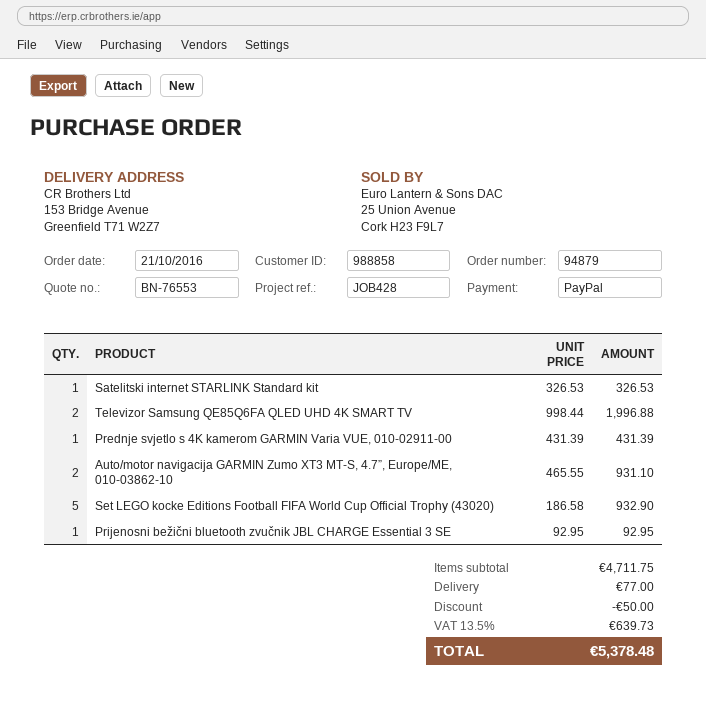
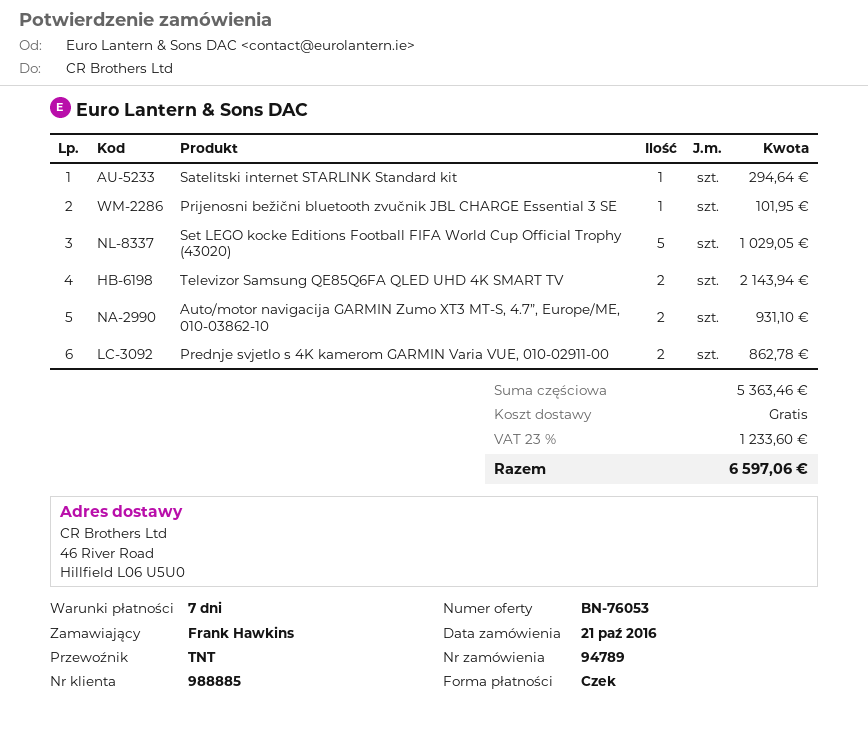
quote number: BN-76553 -> BN-76053
order number: 94879 -> 94789
customer number: 988858 -> 988885
payment method: PayPal -> cheque
ship to: 153 Bridge Avenue, Greenfield T71 W2Z7 -> 46 River Road, Hillfield L06 U5U0
Satelitski internet STARLINK Standard kit: 1 for 326.53 -> 1 for 294.64
Televizor Samsung QE85Q6FA QLED UHD 4K SMART TV: 2 for 1996.88 -> 2 for 2143.94
Prednje svjetlo s 4K kamerom GARMIN Varia VUE, 010-02911-00: 1 for 431.39 -> 2 for 862.78
Set LEGO kocke Editions Football FIFA World Cup Official Trophy (43020): 5 for 932.90 -> 5 for 1029.05
Prijenosni bežični bluetooth zvučnik JBL CHARGE Essential 3 SE: 1 for 92.95 -> 1 for 101.95
subtotal: 4711.75 -> 5363.46
discount: 50.00 -> none
shipping: 77.00 -> 0.00
tax: 13.5% = 639.73 -> 23% = 1233.60
total: 5378.48 -> 6597.06

